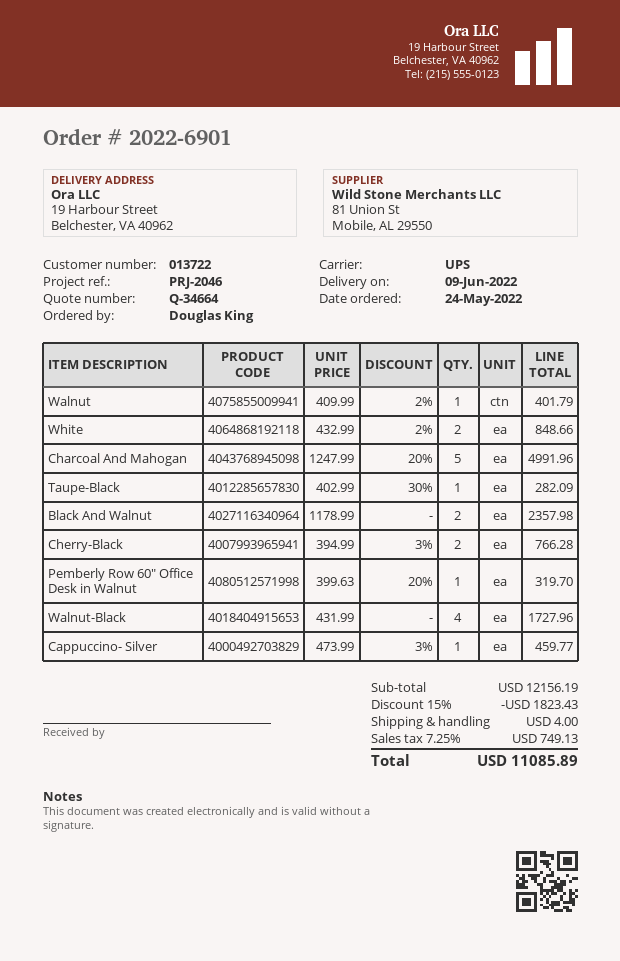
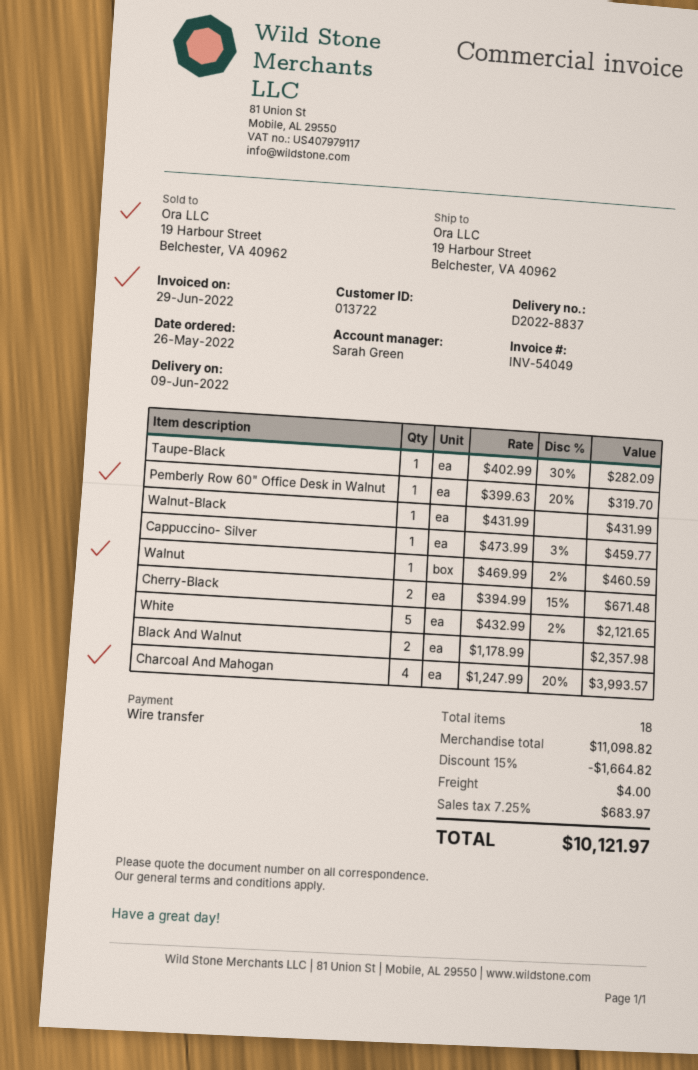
order date: 2022-05-24 -> 2022-05-26
Walnut: 1 x 409.99 - 2% = 401.79 -> 1 x 469.99 - 2% = 460.59
White: 2 x 432.99 - 2% = 848.66 -> 5 x 432.99 - 2% = 2121.65
Charcoal And Mahogan: 5 x 1247.99 - 20% = 4991.96 -> 4 x 1247.99 - 20% = 3993.57
Cherry-Black: 2 x 394.99 - 3% = 766.28 -> 2 x 394.99 - 15% = 671.48
Walnut-Black: 4 x 431.99 = 1727.96 -> 1 x 431.99 = 431.99
subtotal: 12156.19 -> 11098.82
discount: 15% = 1823.43 -> 15% = 1664.82
tax: 7.25% = 749.13 -> 7.25% = 683.97
total: 11085.89 -> 10121.97

